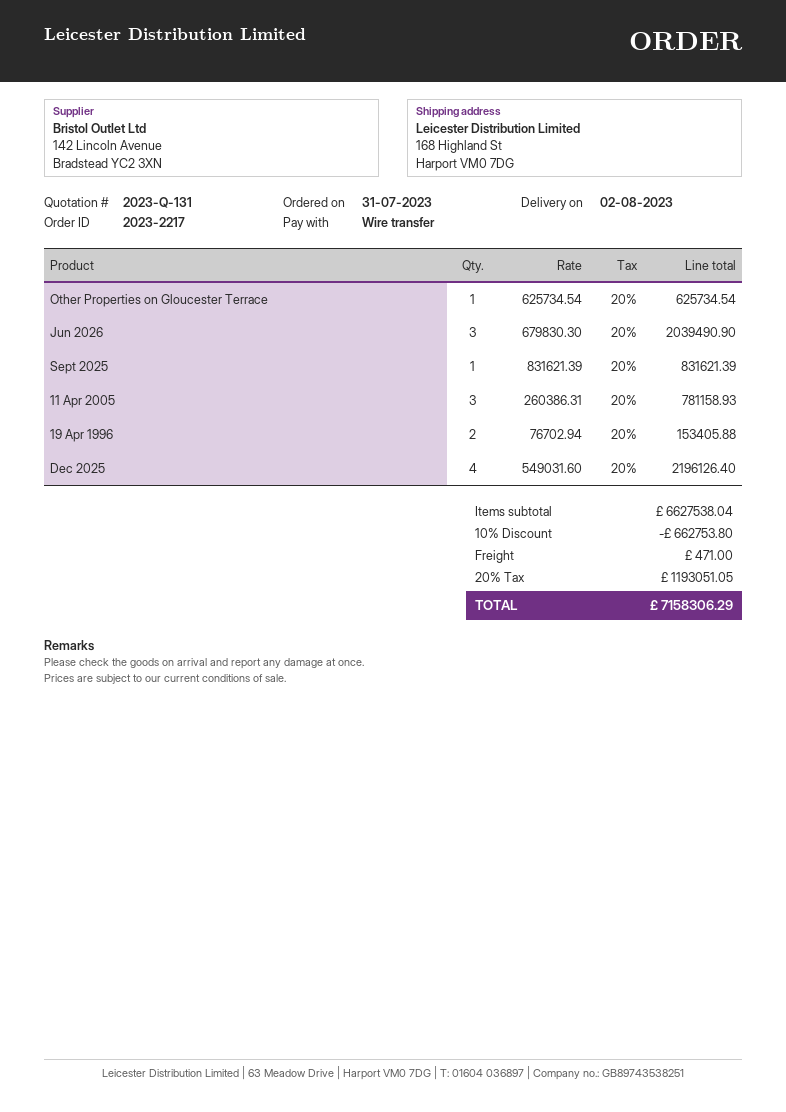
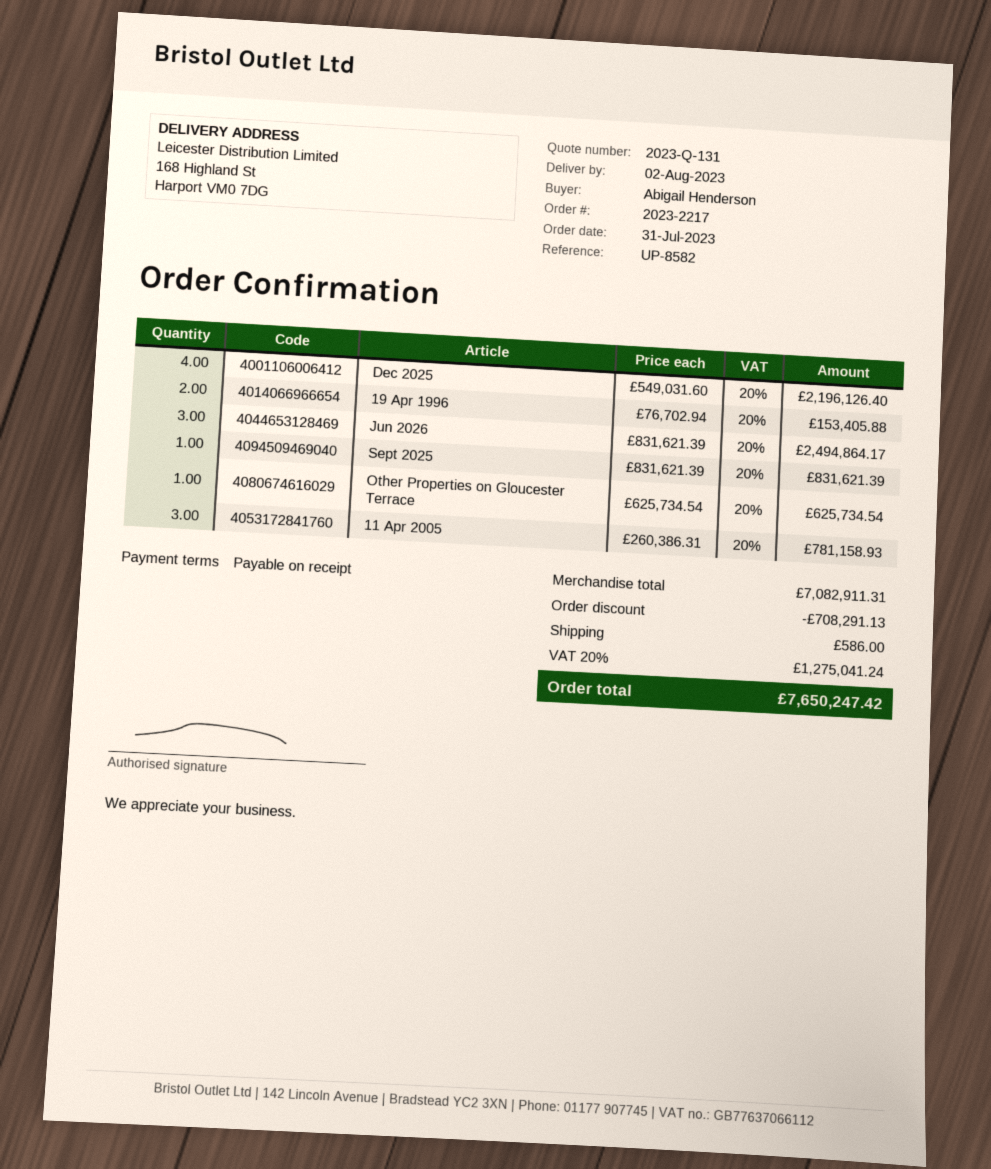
Jun 2026: 3 x 679830.30 = 2039490.90 -> 3 x 831621.39 = 2494864.17
subtotal: 6627538.04 -> 7082911.31
discount: 662753.80 -> 708291.13
shipping: 471.00 -> 586.00
tax: 20% = 1193051.05 -> 20% = 1275041.24
total: 7158306.29 -> 7650247.42

